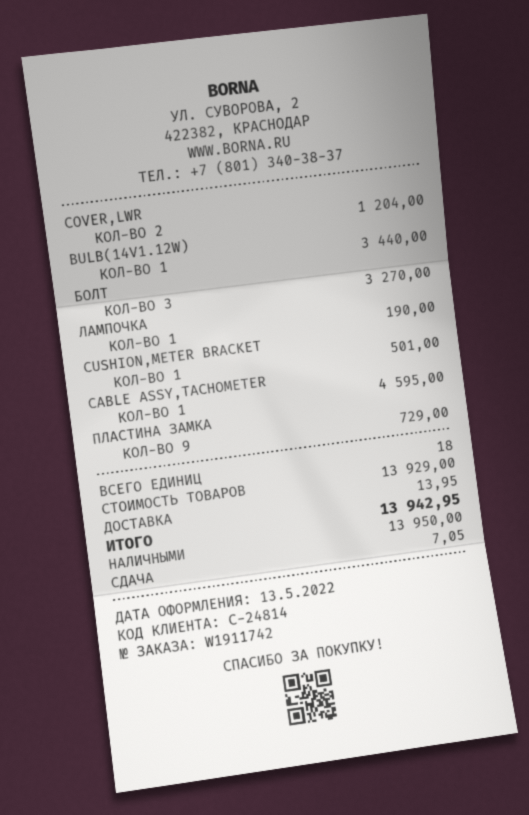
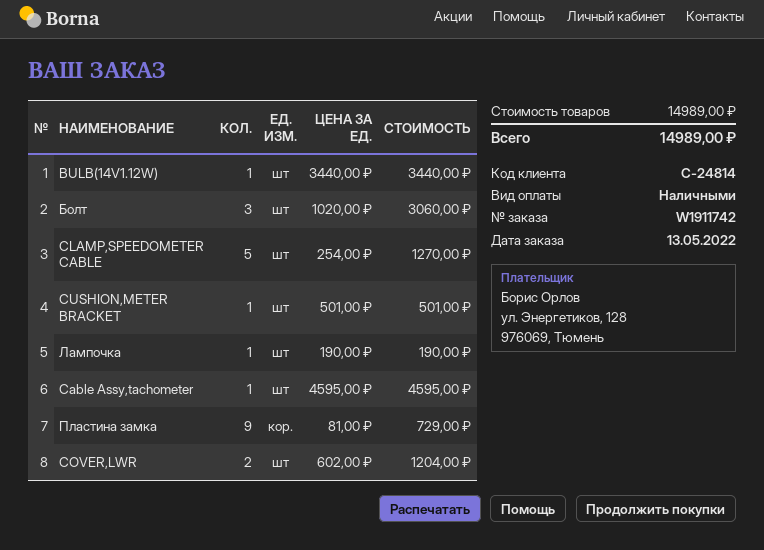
БОЛТ: 3 for 3270.00 -> 3 for 3060.00
CLAMP,SPEEDOMETER CABLE: none -> 5 for 1270.00
subtotal: 13929.00 -> 14989.00
shipping: 13.95 -> none
total: 13942.95 -> 14989.00

